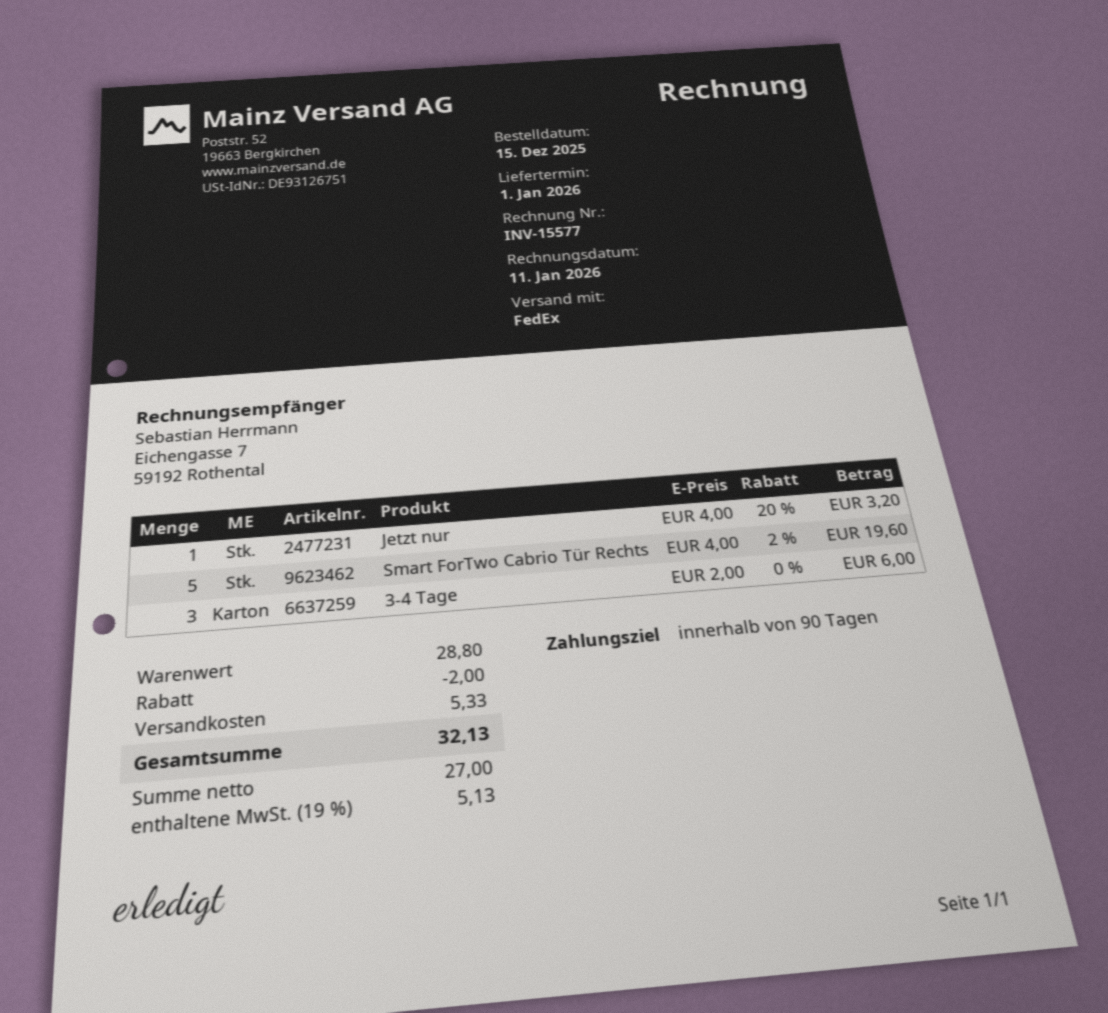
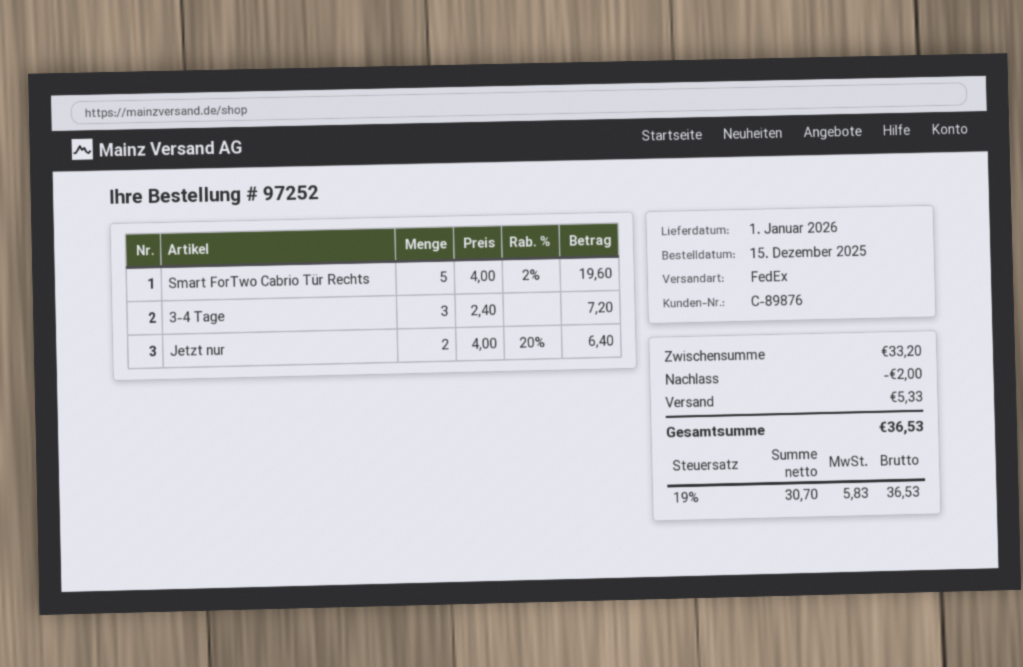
Jetzt nur: 1 x 4.00 - 20% = 3.20 -> 2 x 4.00 - 20% = 6.40
3-4 Tage: 3 x 2.00 = 6.00 -> 3 x 2.40 = 7.20
subtotal: 28.80 -> 33.20
net: 27.00 -> 30.70
tax: 19% = 5.13 -> 19% = 5.83
total: 32.13 -> 36.53

